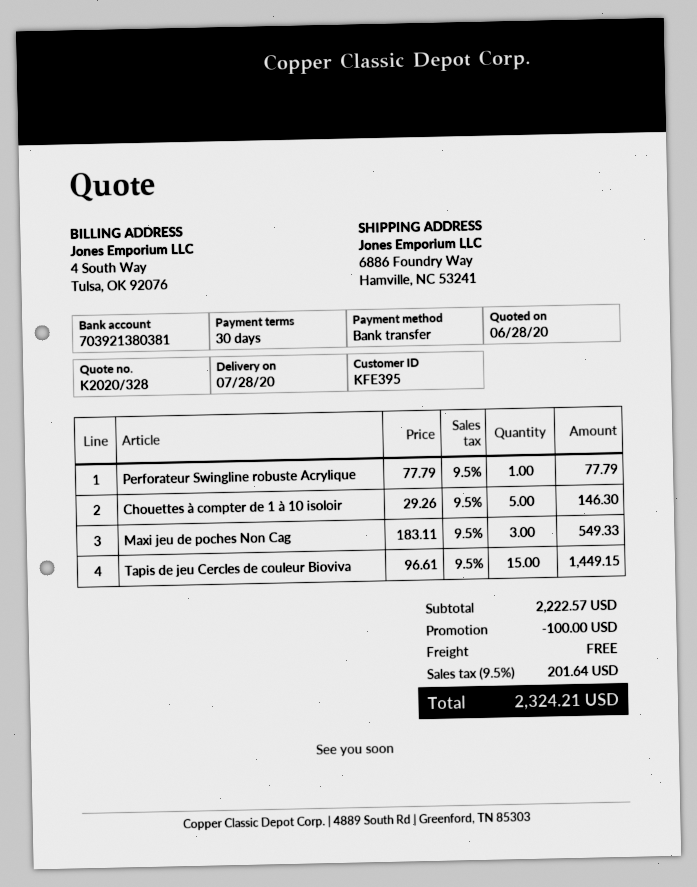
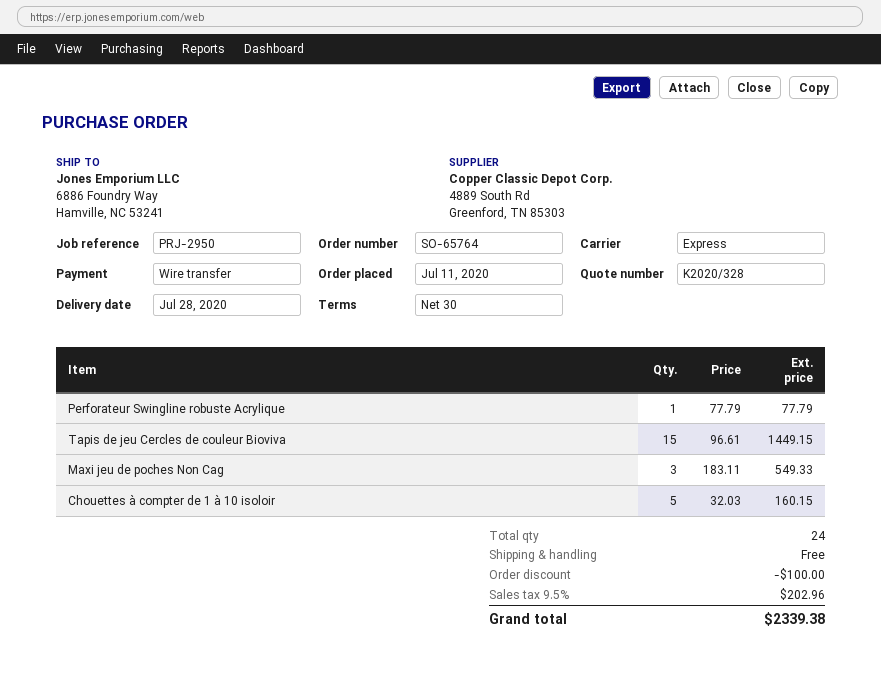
Chouettes à compter de 1 à 10 isoloir: 5 x 29.26 = 146.30 -> 5 x 32.03 = 160.15
tax: 9.5% = 201.64 -> 9.5% = 202.96
total: 2324.21 -> 2339.38

